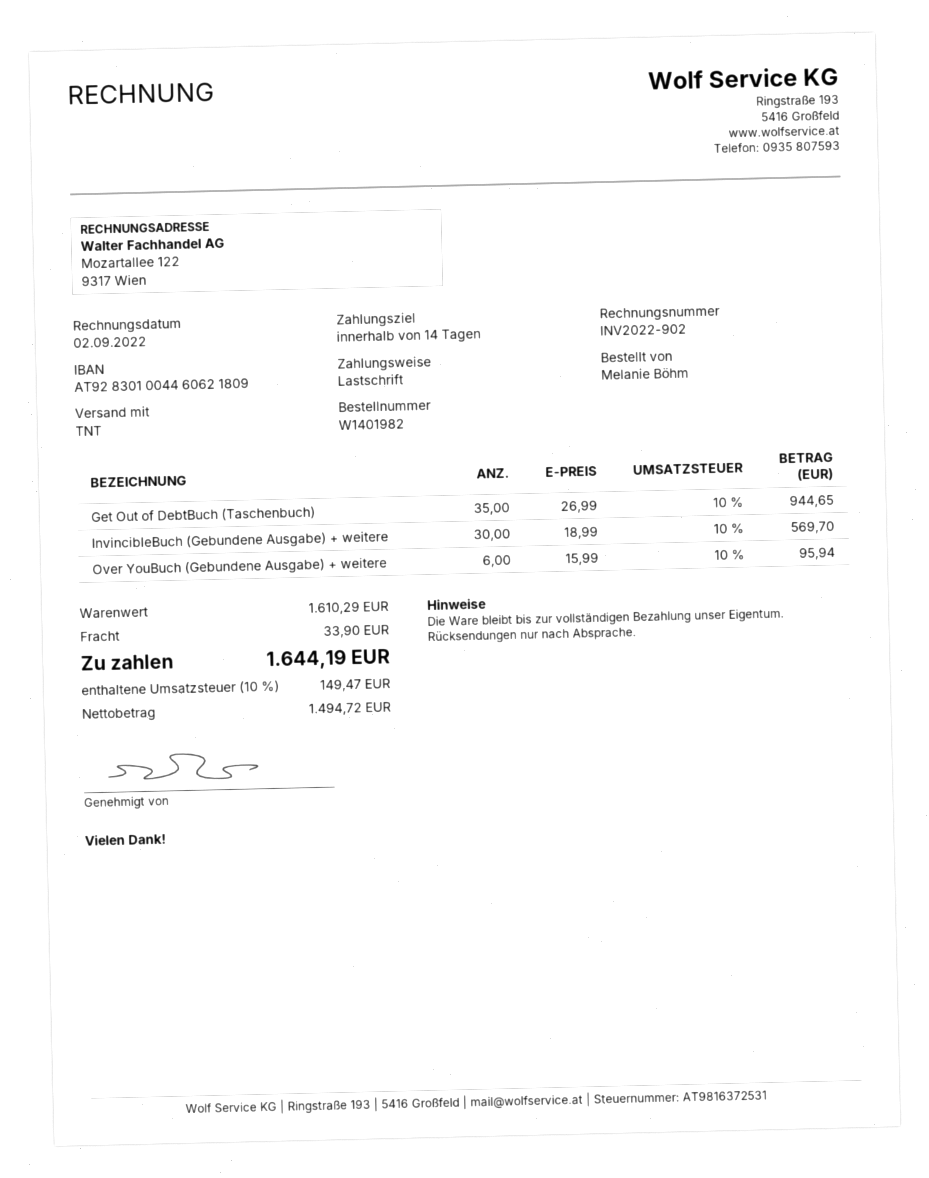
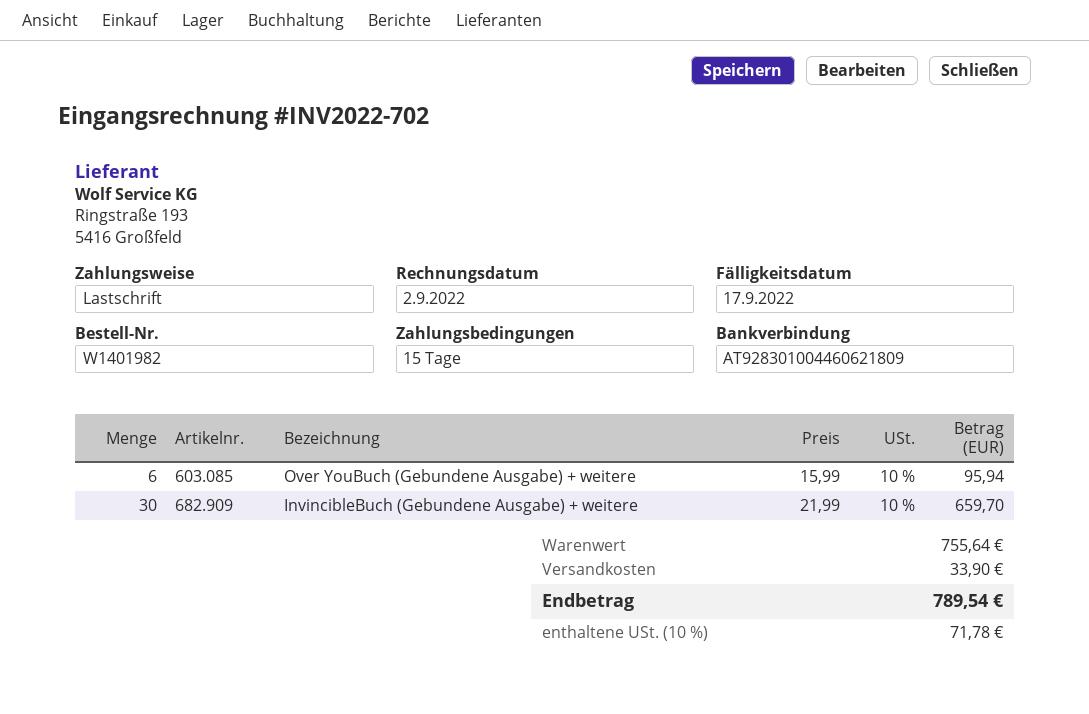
invoice number: INV2022-902 -> INV2022-702
payment terms: 14 days -> 15 days
Get Out of DebtBuch (Taschenbuch): 35 x 26.99 = 944.65 -> none
InvincibleBuch (Gebundene Ausgabe) + weitere: 30 x 18.99 = 569.70 -> 30 x 21.99 = 659.70
subtotal: 1610.29 -> 755.64
tax: 10% = 149.47 -> 10% = 71.78
total: 1644.19 -> 789.54

